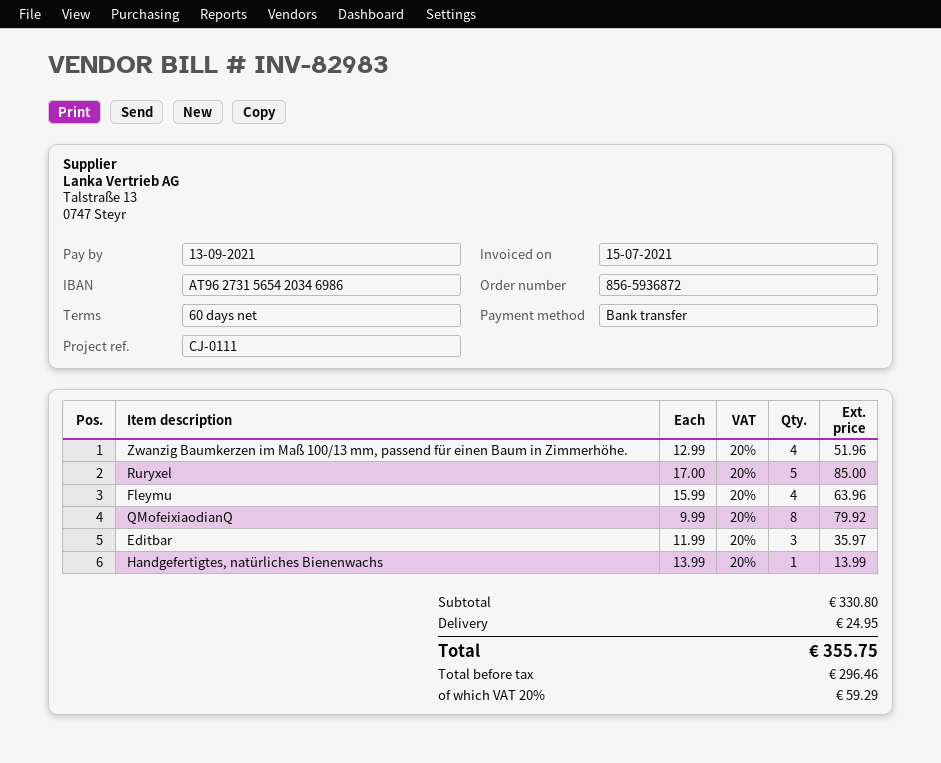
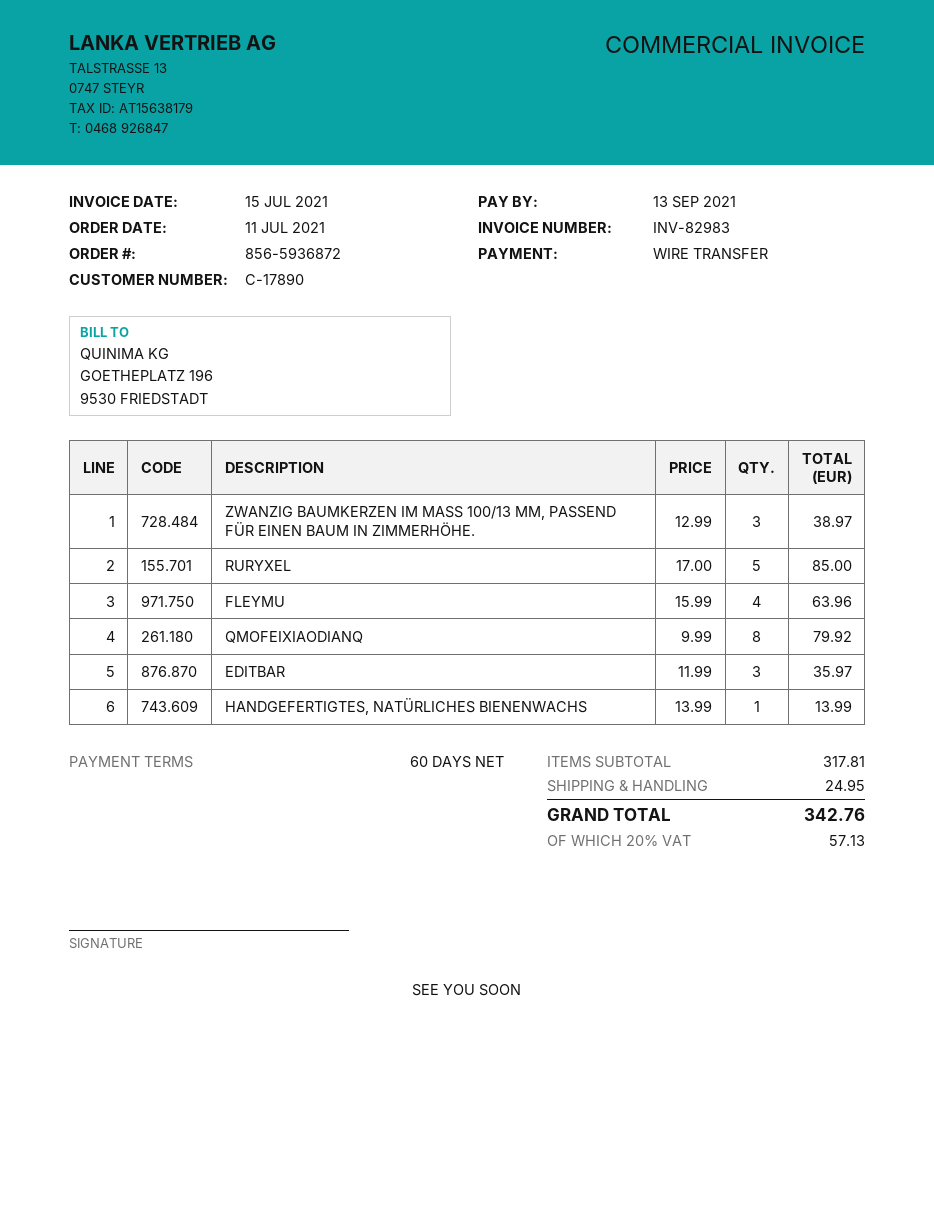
Zwanzig Baumkerzen im Maß 100/13 mm, passend für einen Baum in Zimmerhöhe.: 4 x 12.99 = 51.96 -> 3 x 12.99 = 38.97
subtotal: 330.80 -> 317.81
tax: 20% = 59.29 -> 20% = 57.13
total: 355.75 -> 342.76

